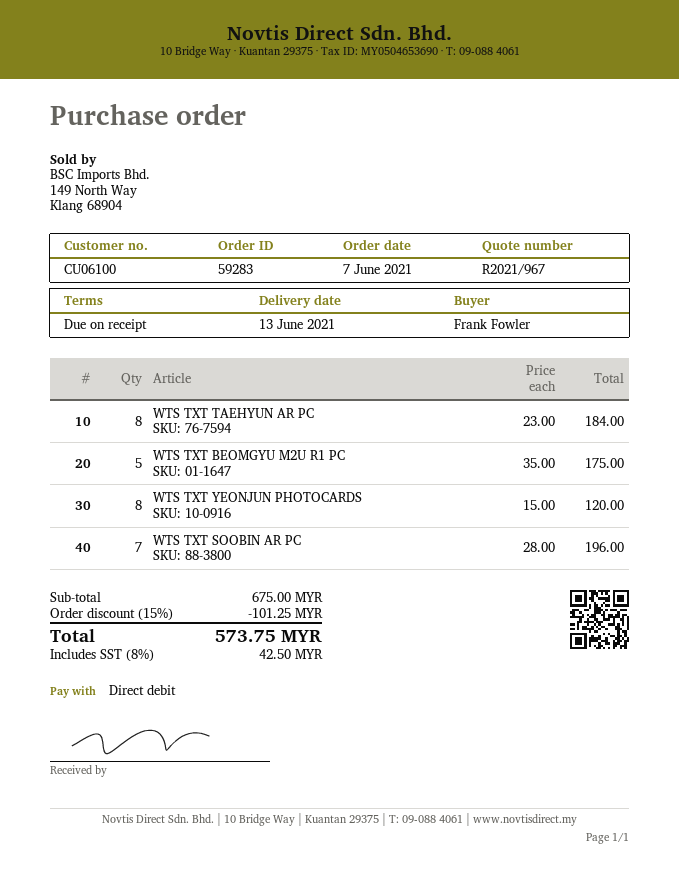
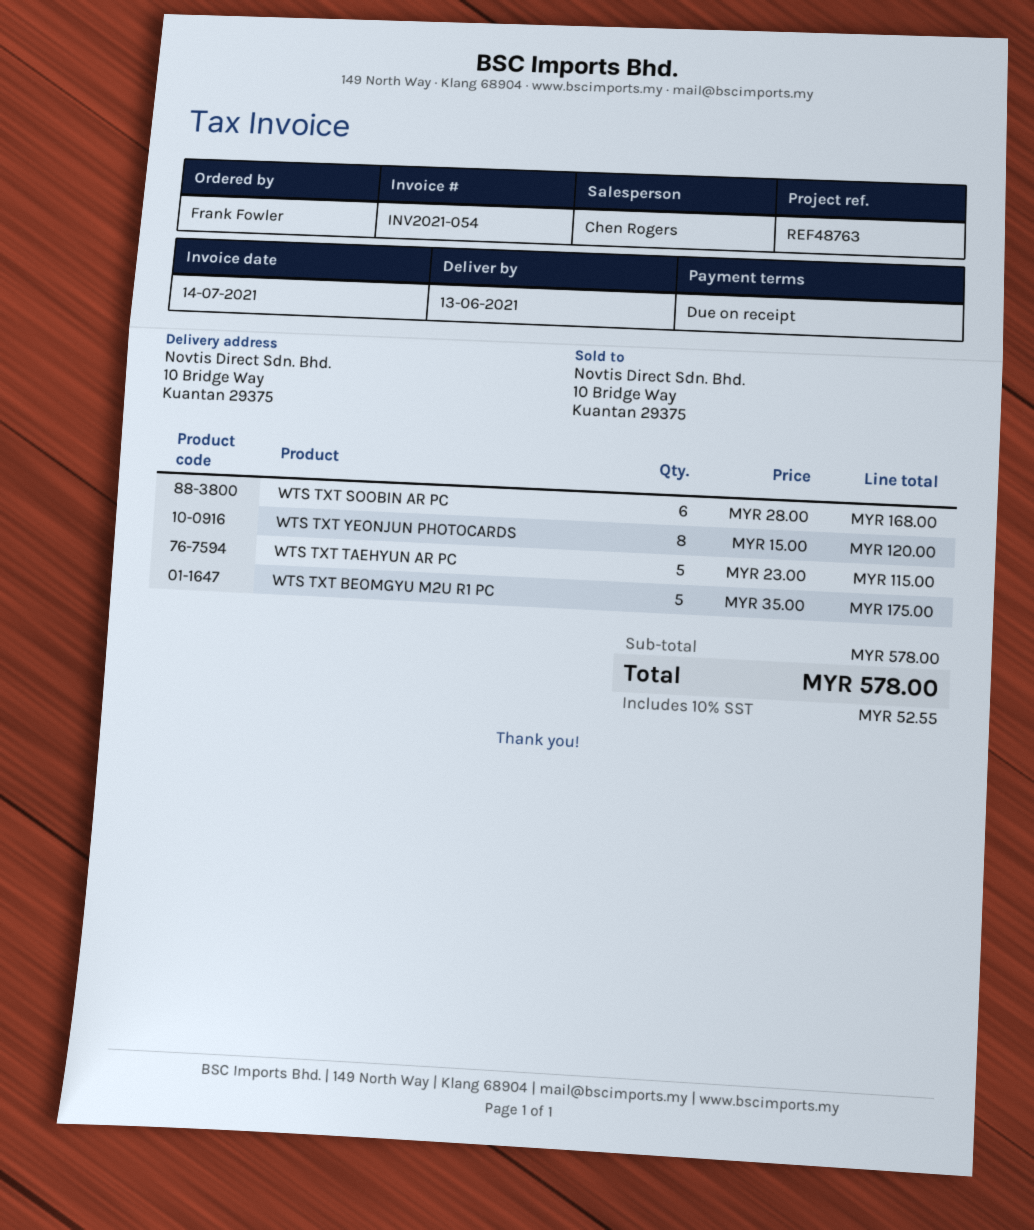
WTS TXT TAEHYUN AR PC: 8 x 23.00 = 184.00 -> 5 x 23.00 = 115.00
WTS TXT SOOBIN AR PC: 7 x 28.00 = 196.00 -> 6 x 28.00 = 168.00
subtotal: 675.00 -> 578.00
discount: 15% = 101.25 -> none
tax: 8% = 42.50 -> 10% = 52.55
total: 573.75 -> 578.00

